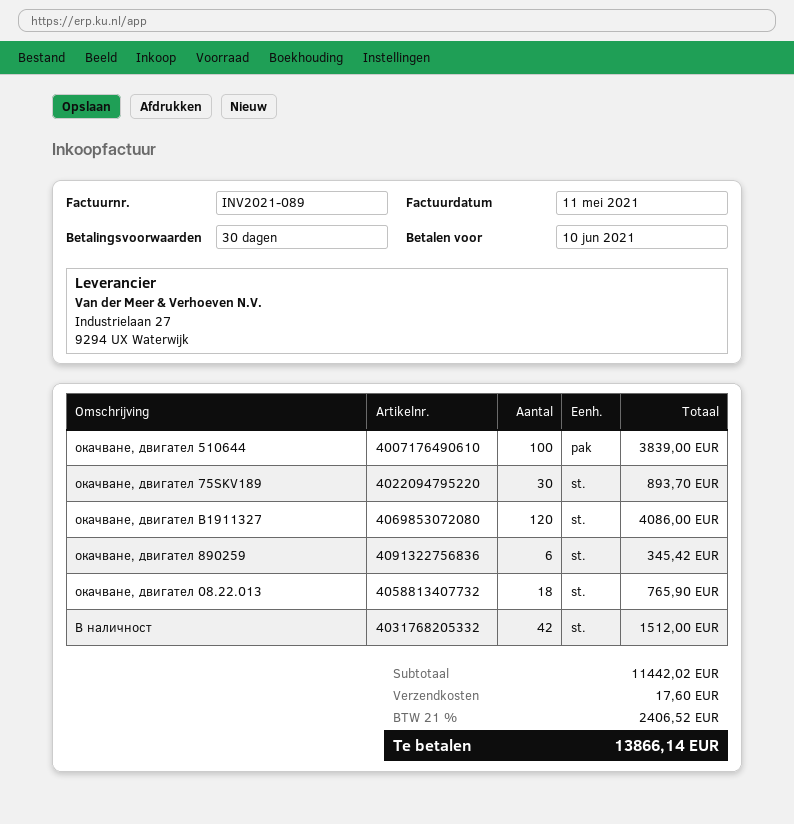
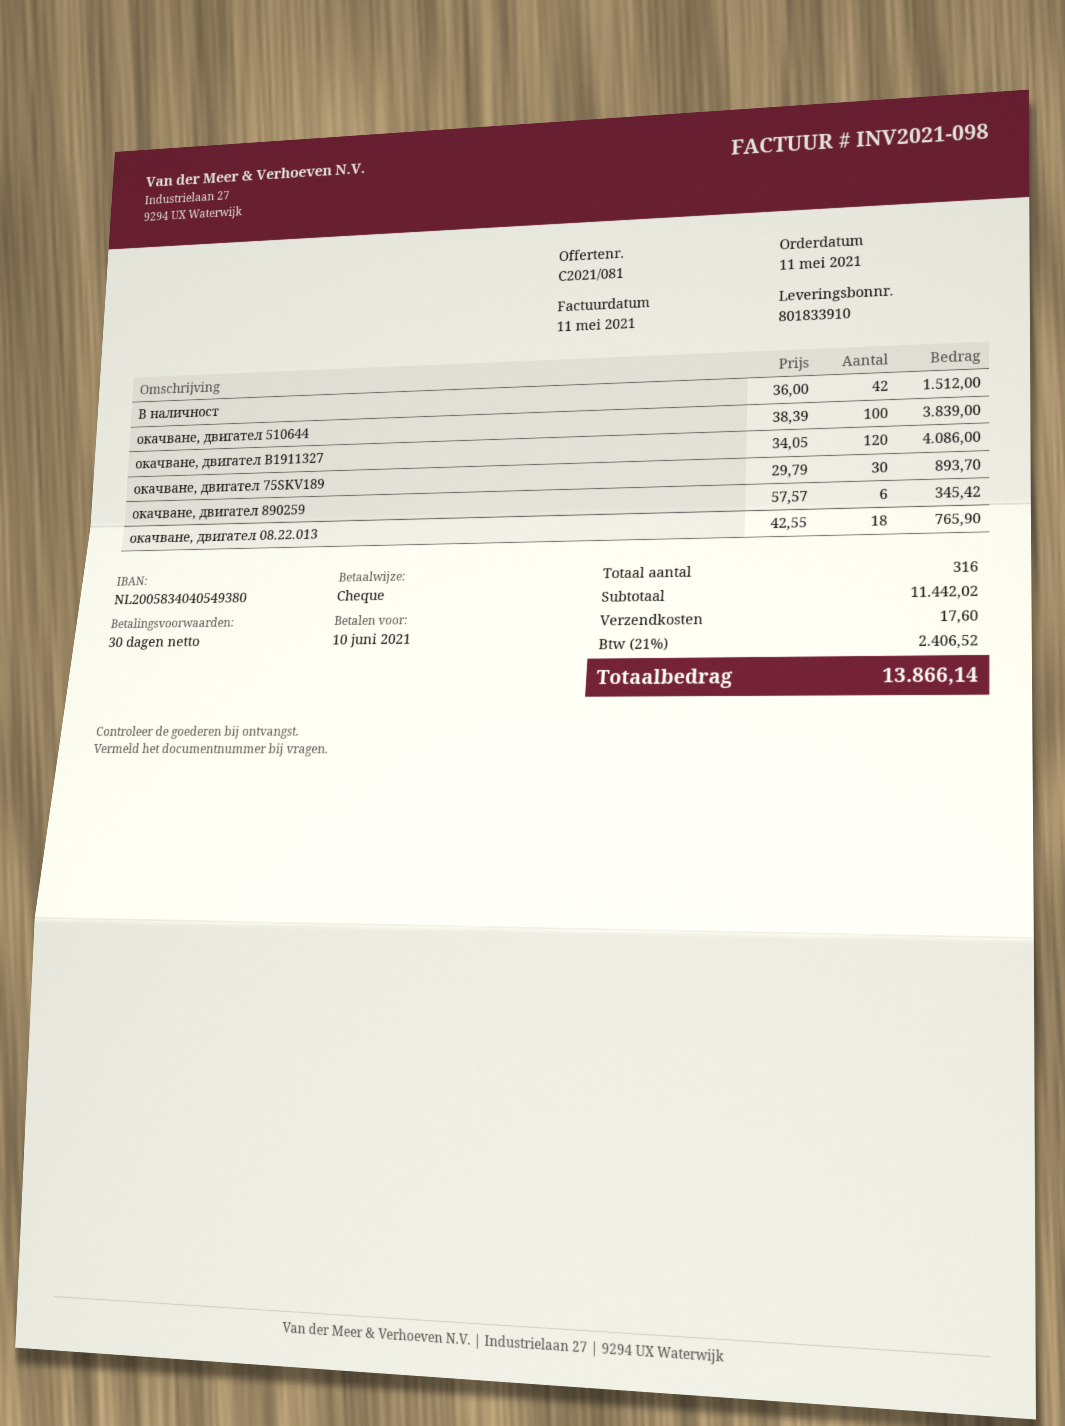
invoice number: INV2021-089 -> INV2021-098

